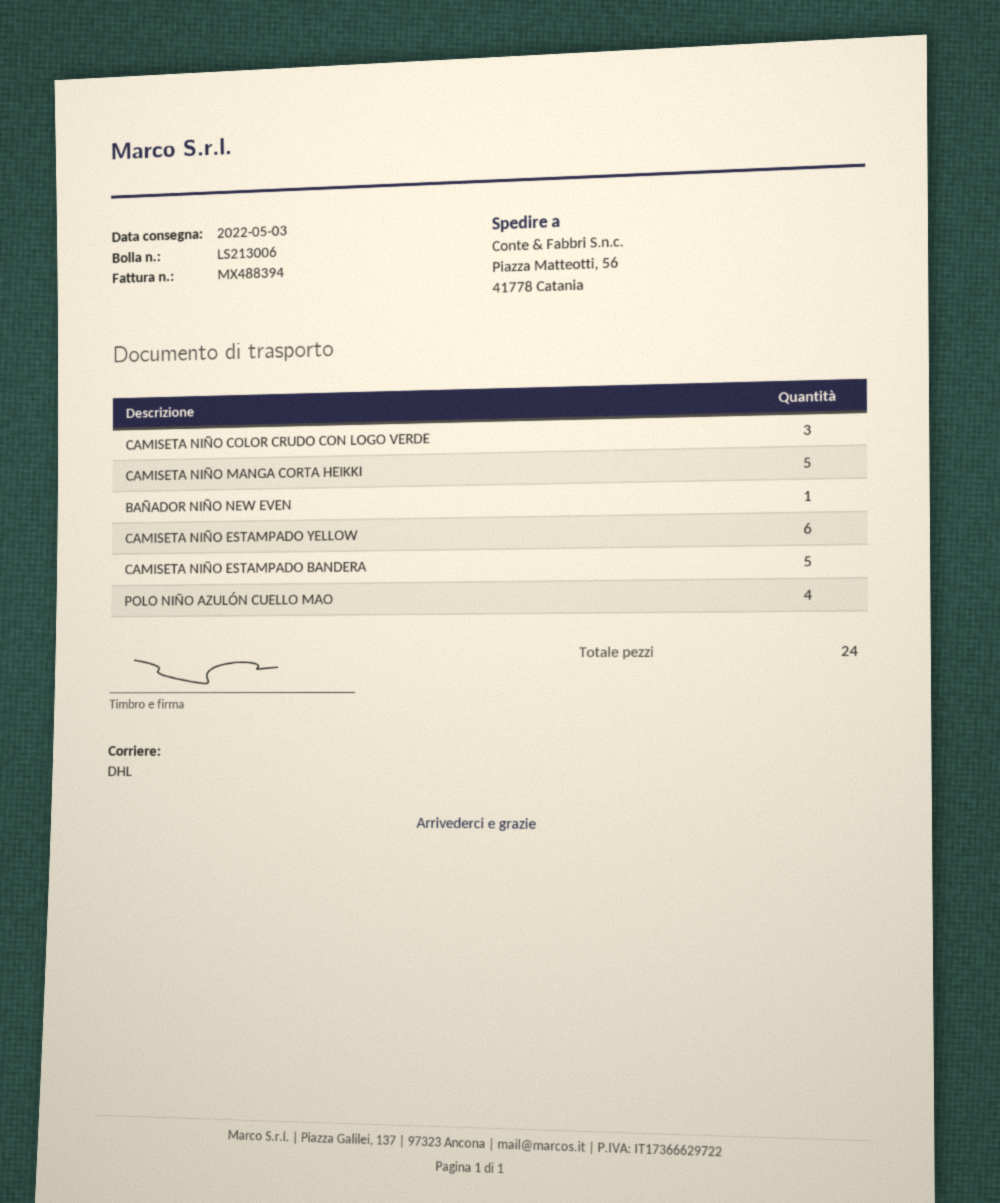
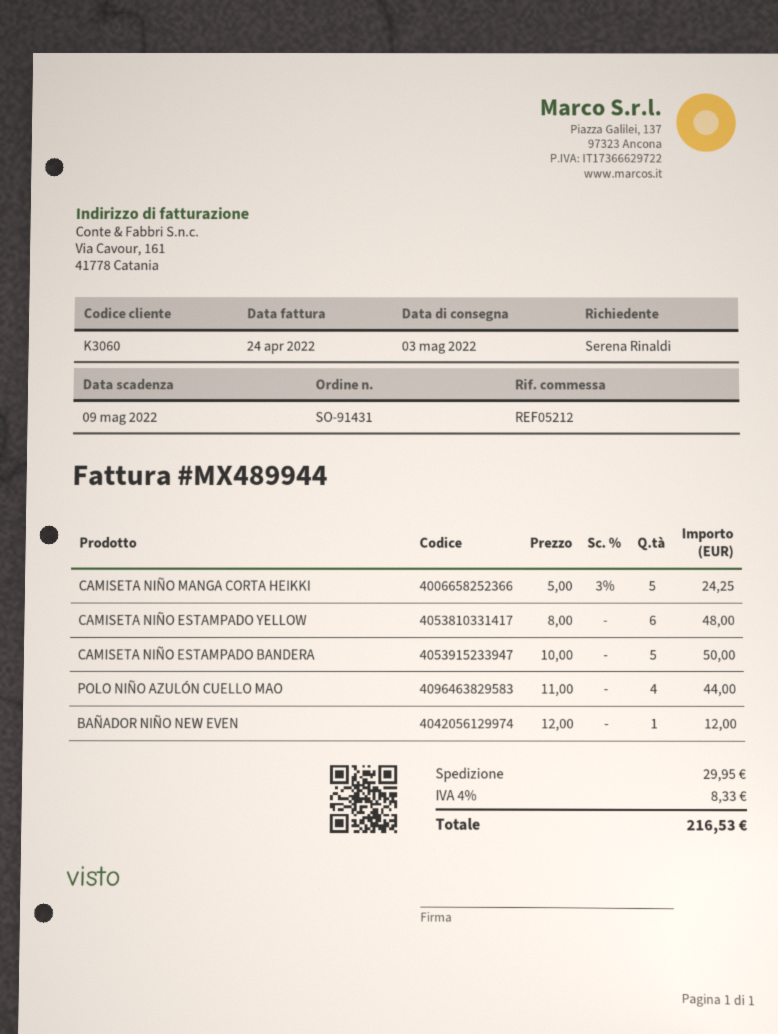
invoice number: MX488394 -> MX489944
CAMISETA NIÑO COLOR CRUDO CON LOGO VERDE: 3 -> none

